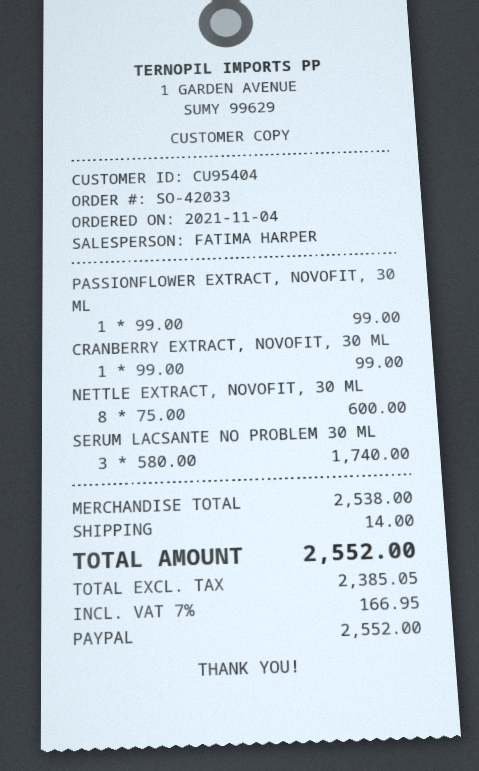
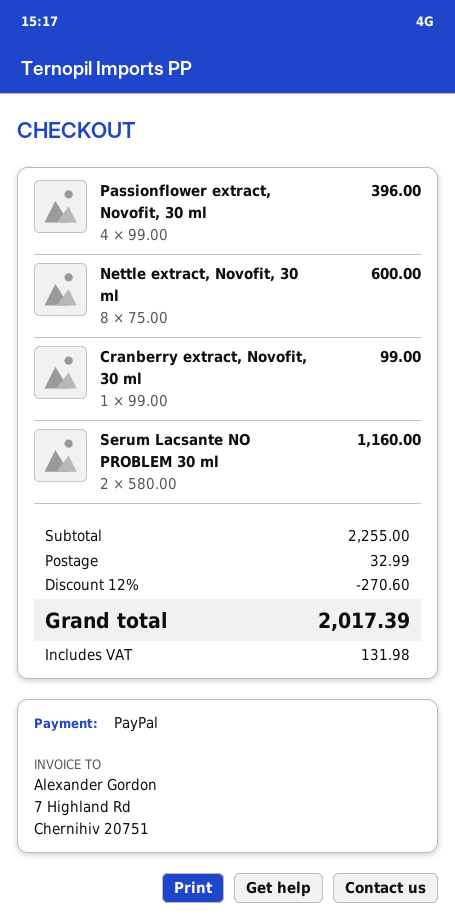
PASSIONFLOWER EXTRACT, NOVOFIT, 30 ML: 1 x 99.00 = 99.00 -> 4 x 99.00 = 396.00
SERUM LACSANTE NO PROBLEM 30 ML: 3 x 580.00 = 1740.00 -> 2 x 580.00 = 1160.00
subtotal: 2538.00 -> 2255.00
discount: none -> 12% = 270.60
shipping: 14.00 -> 32.99
tax: 166.95 -> 131.98
total: 2552.00 -> 2017.39

